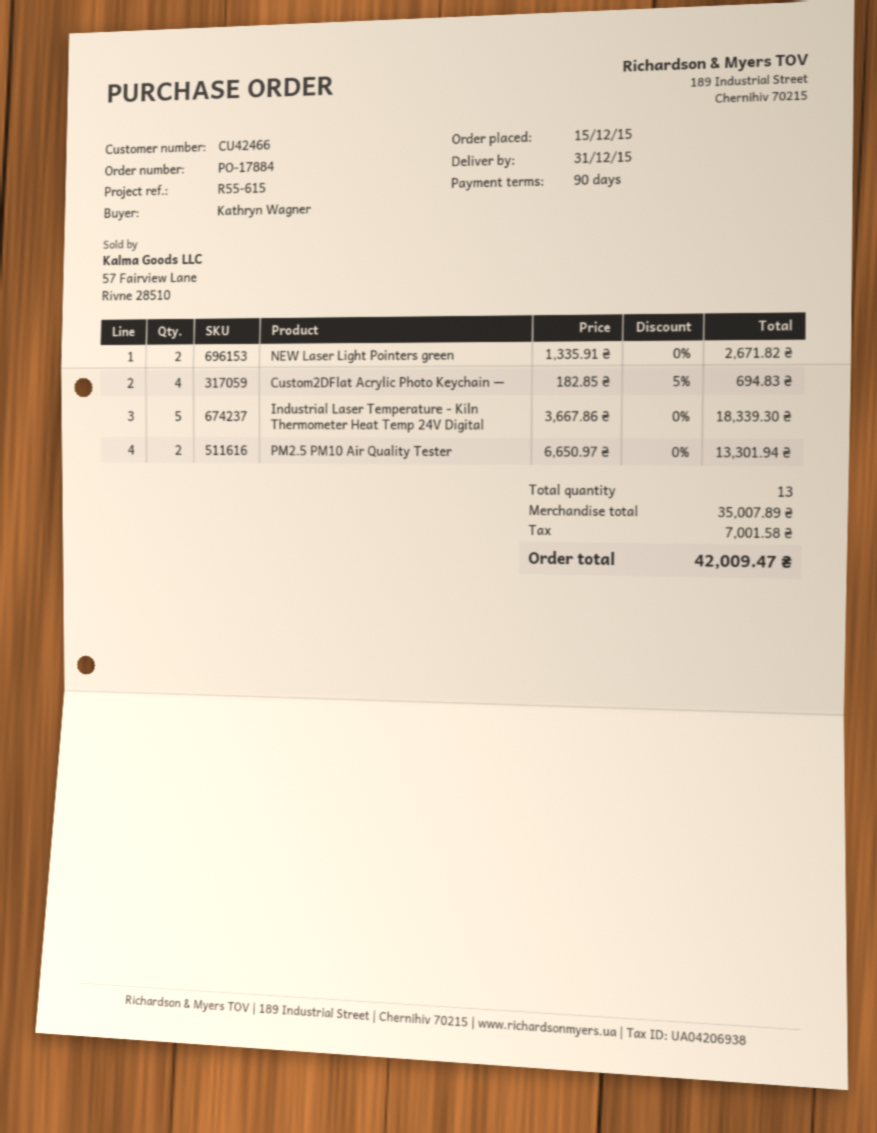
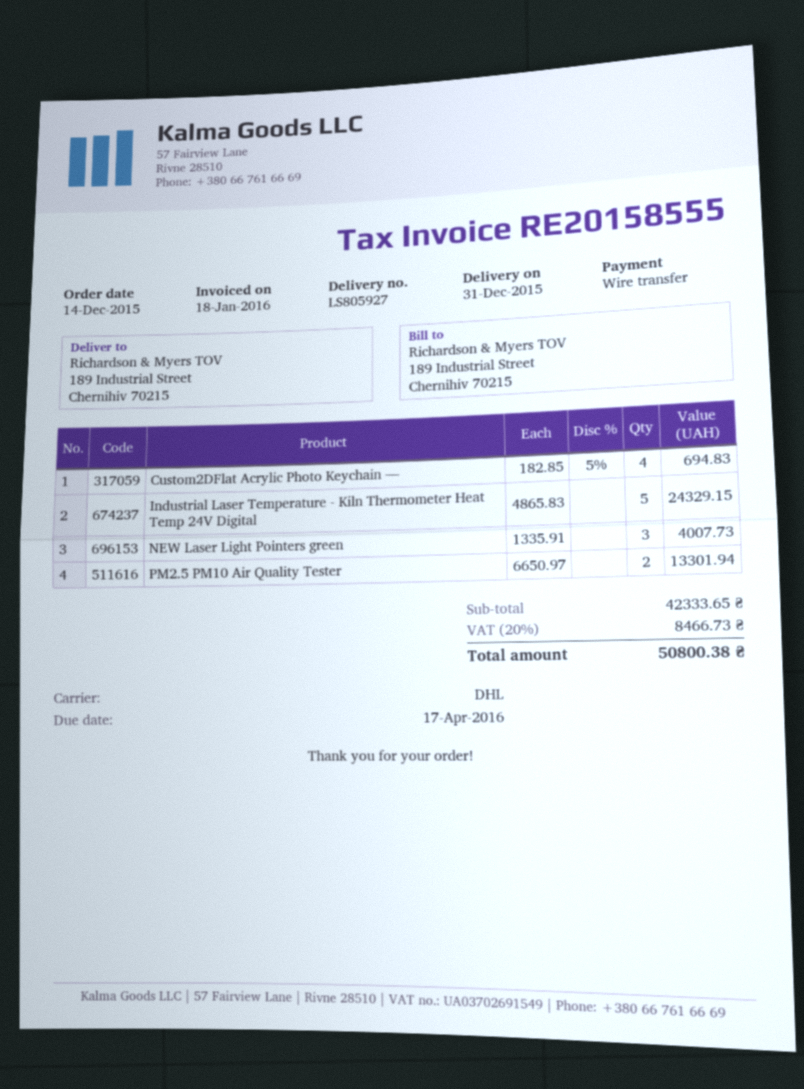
order date: 2015-12-15 -> 2015-12-14
NEW Laser Light Pointers green: 2 x 1335.91 = 2671.82 -> 3 x 1335.91 = 4007.73
Industrial Laser Temperature - Kiln Thermometer Heat Temp 24V Digital: 5 x 3667.86 = 18339.30 -> 5 x 4865.83 = 24329.15
subtotal: 35007.89 -> 42333.65
tax: 7001.58 -> 8466.73
total: 42009.47 -> 50800.38

